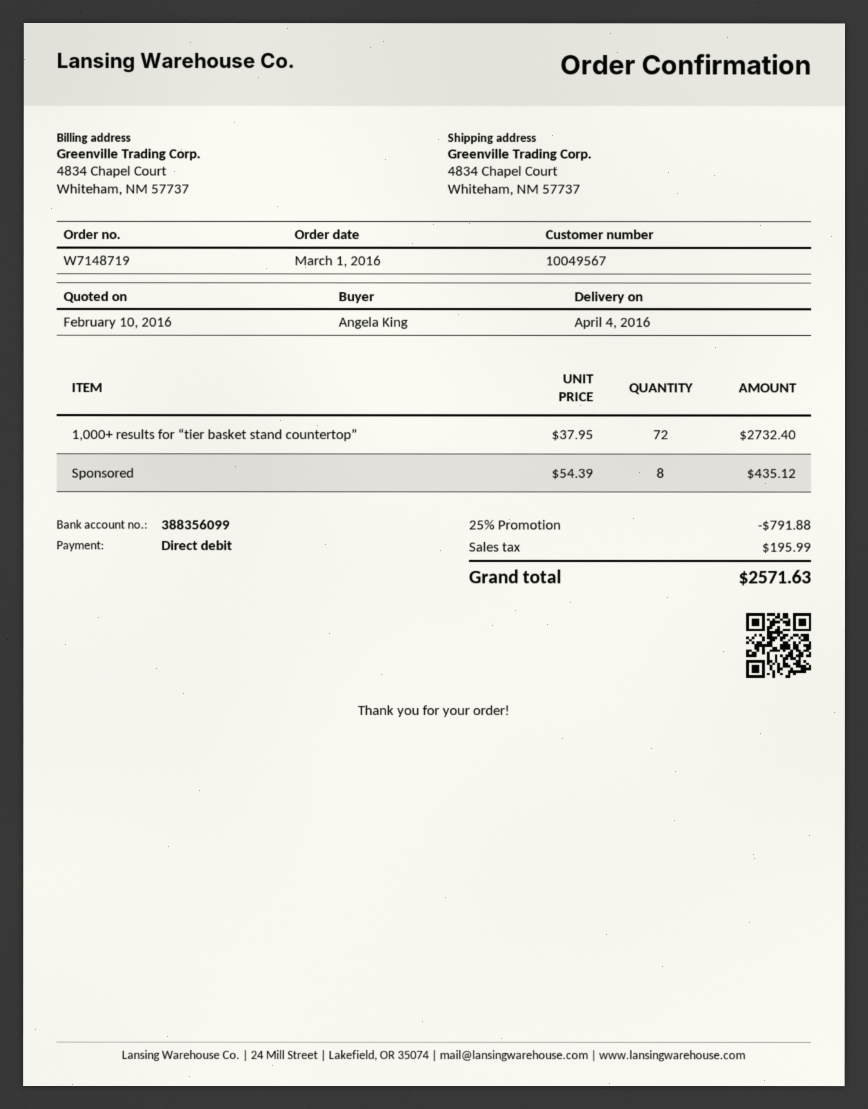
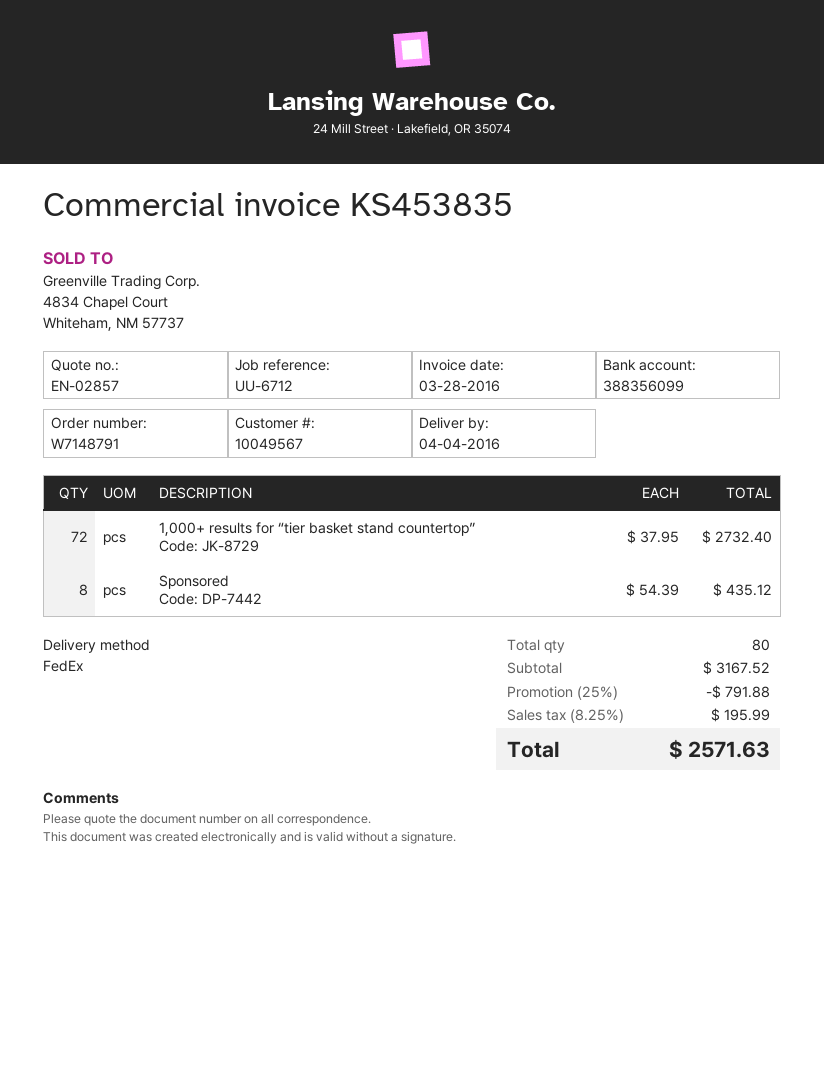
order number: W7148719 -> W7148791

